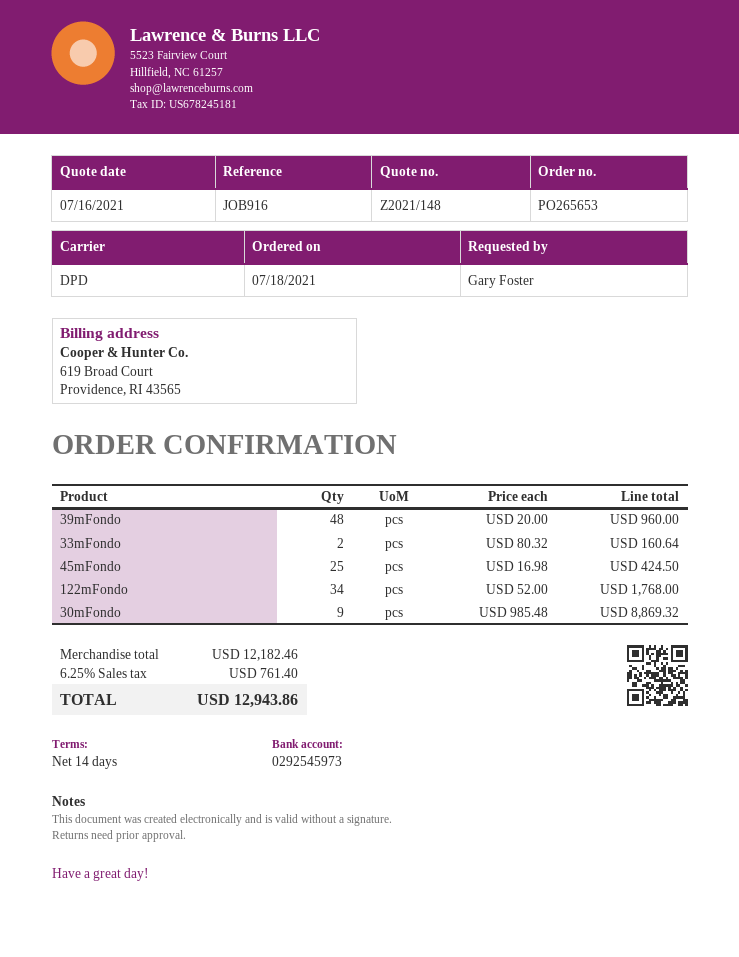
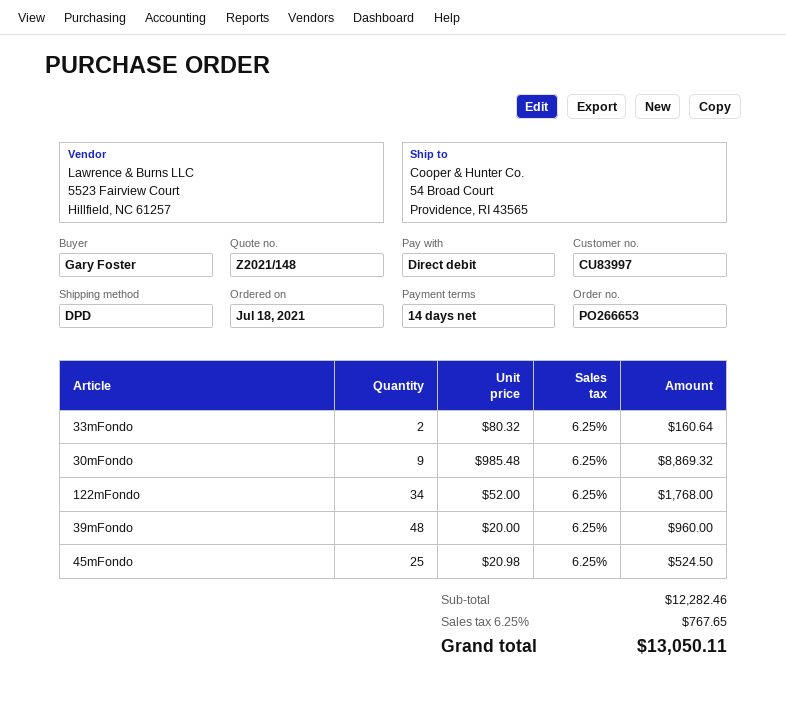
order number: PO265653 -> PO266653
45mFondo: 25 x 16.98 = 424.50 -> 25 x 20.98 = 524.50
subtotal: 12182.46 -> 12282.46
tax: 6.25% = 761.40 -> 6.25% = 767.65
total: 12943.86 -> 13050.11

